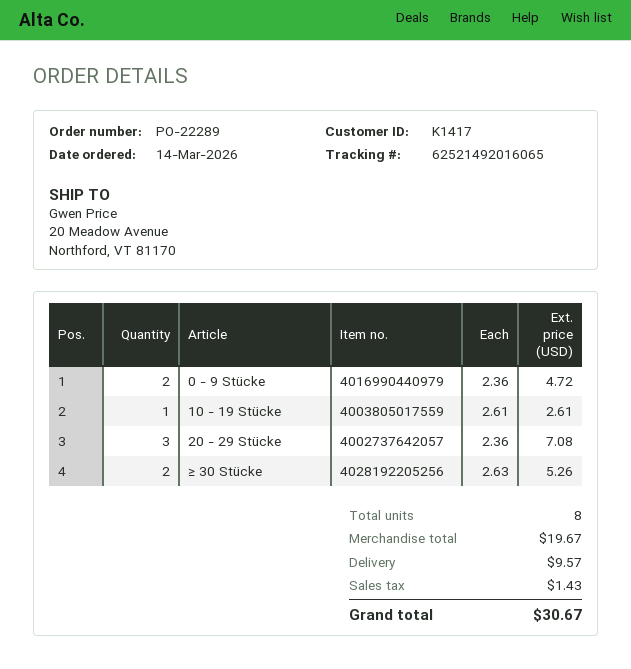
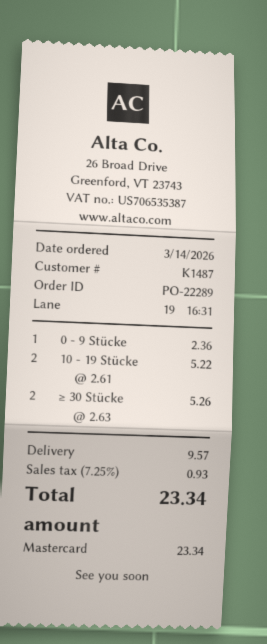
customer number: K1417 -> K1487
0 - 9 Stücke: 2 x 2.36 = 4.72 -> 1 x 2.36 = 2.36
10 - 19 Stücke: 1 x 2.61 = 2.61 -> 2 x 2.61 = 5.22
20 - 29 Stücke: 3 x 2.36 = 7.08 -> none
tax: 1.43 -> 0.93
total: 30.67 -> 23.34

